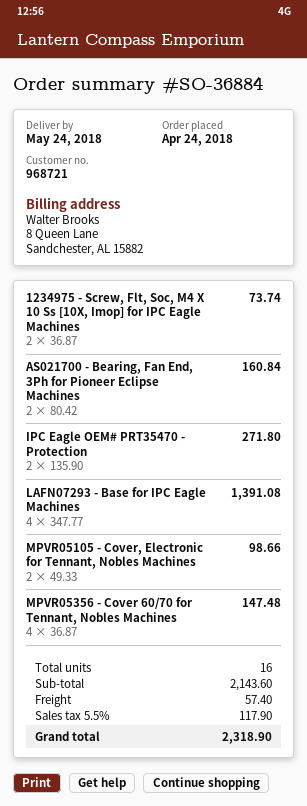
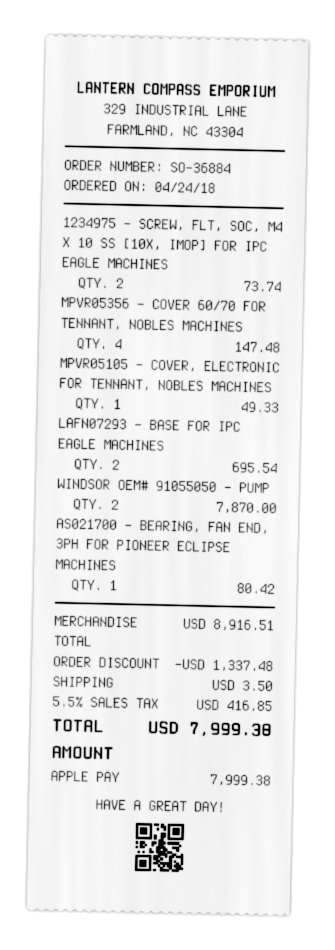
AS021700 - Bearing, Fan End, 3Ph for Pioneer Eclipse Machines: 2 for 160.84 -> 1 for 80.42
IPC Eagle OEM# PRT35470 - Protection: 2 for 271.80 -> none
LAFN07293 - Base for IPC Eagle Machines: 4 for 1391.08 -> 2 for 695.54
MPVR05105 - Cover, Electronic for Tennant, Nobles Machines: 2 for 98.66 -> 1 for 49.33
WINDSOR OEM# 91055050 - PUMP: none -> 2 for 7870.00
subtotal: 2143.60 -> 8916.51
discount: none -> 1337.48
shipping: 57.40 -> 3.50
tax: 5.5% = 117.90 -> 5.5% = 416.85
total: 2318.90 -> 7999.38

